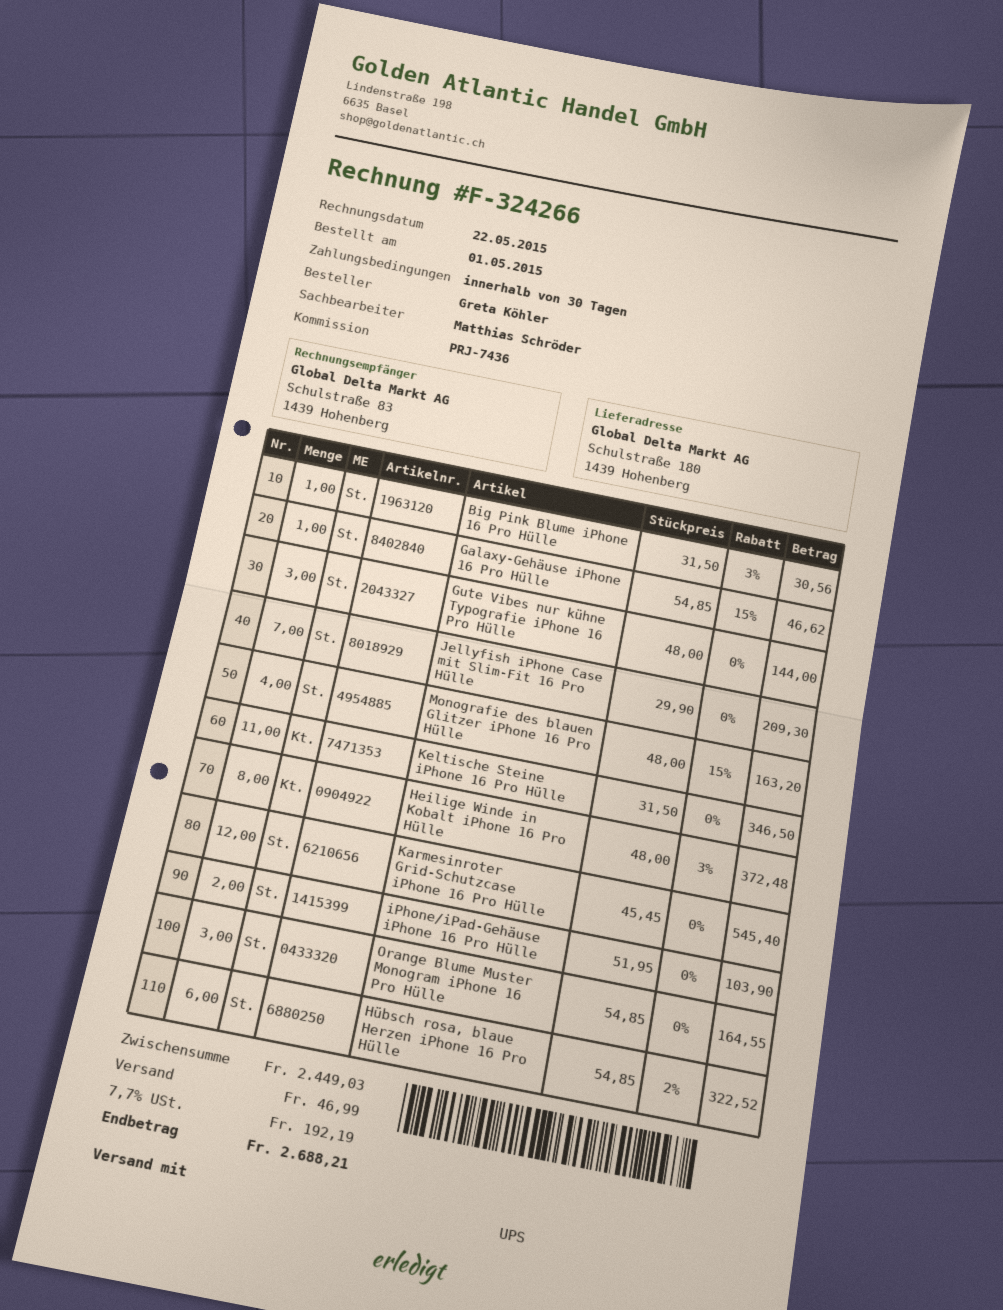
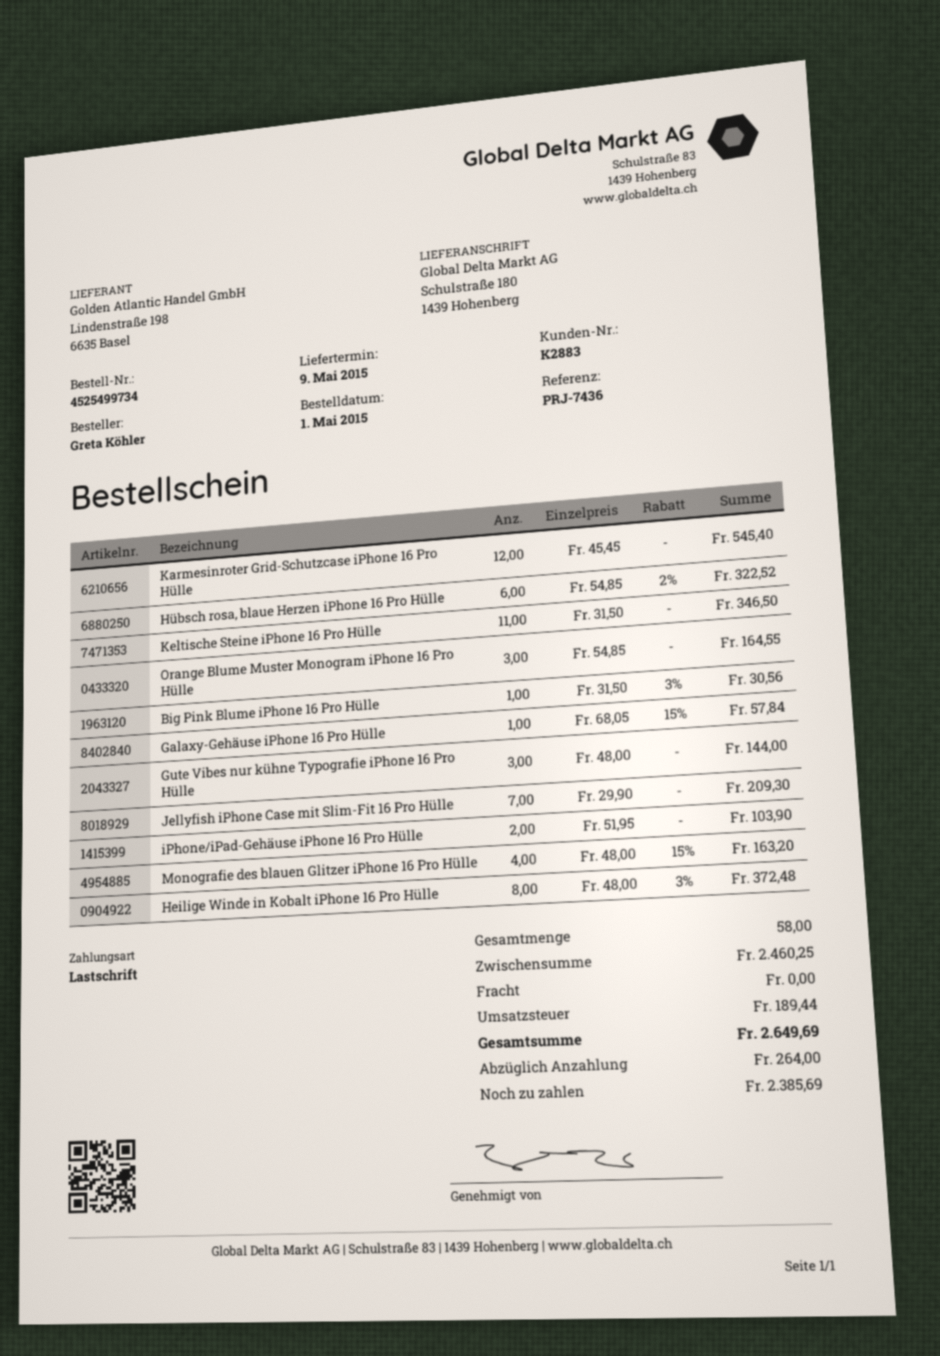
Galaxy-Gehäuse iPhone 16 Pro Hülle: 1 x 54.85 - 15% = 46.62 -> 1 x 68.05 - 15% = 57.84
subtotal: 2449.03 -> 2460.25
shipping: 46.99 -> 0.00
tax: 192.19 -> 189.44
total: 2688.21 -> 2649.69

